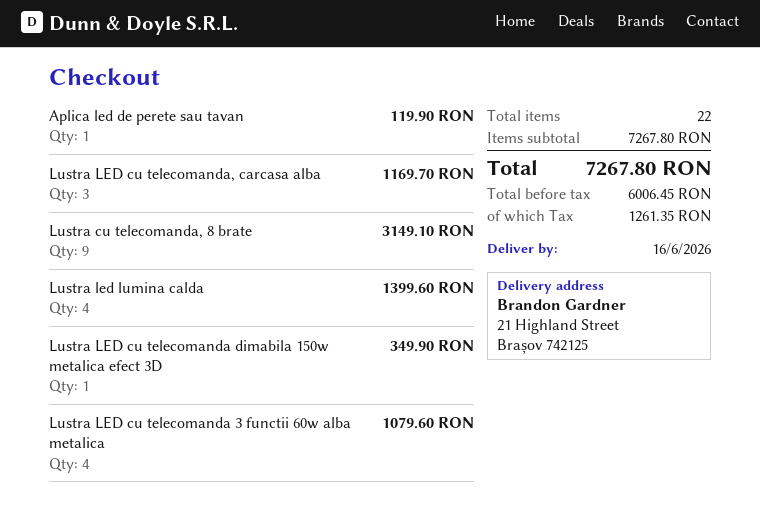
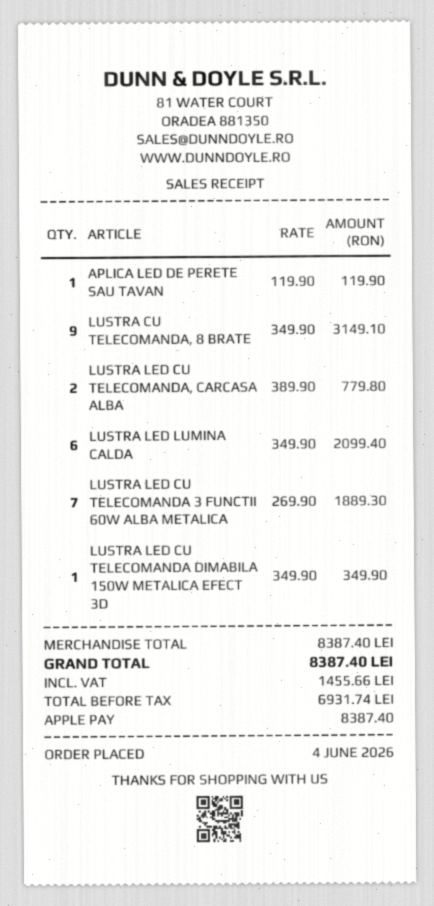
Lustra LED cu telecomanda, carcasa alba: 3 for 1169.70 -> 2 for 779.80
Lustra led lumina calda: 4 for 1399.60 -> 6 for 2099.40
Lustra LED cu telecomanda 3 functii 60w alba metalica: 4 for 1079.60 -> 7 for 1889.30
subtotal: 7267.80 -> 8387.40
net: 6006.45 -> 6931.74
tax: 1261.35 -> 1455.66
total: 7267.80 -> 8387.40

